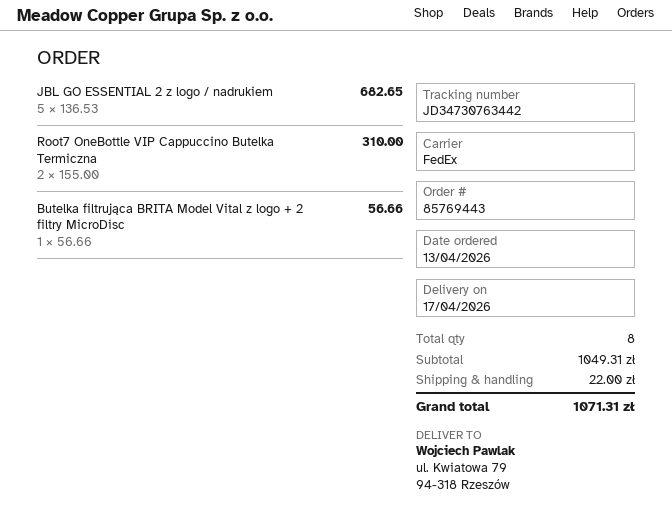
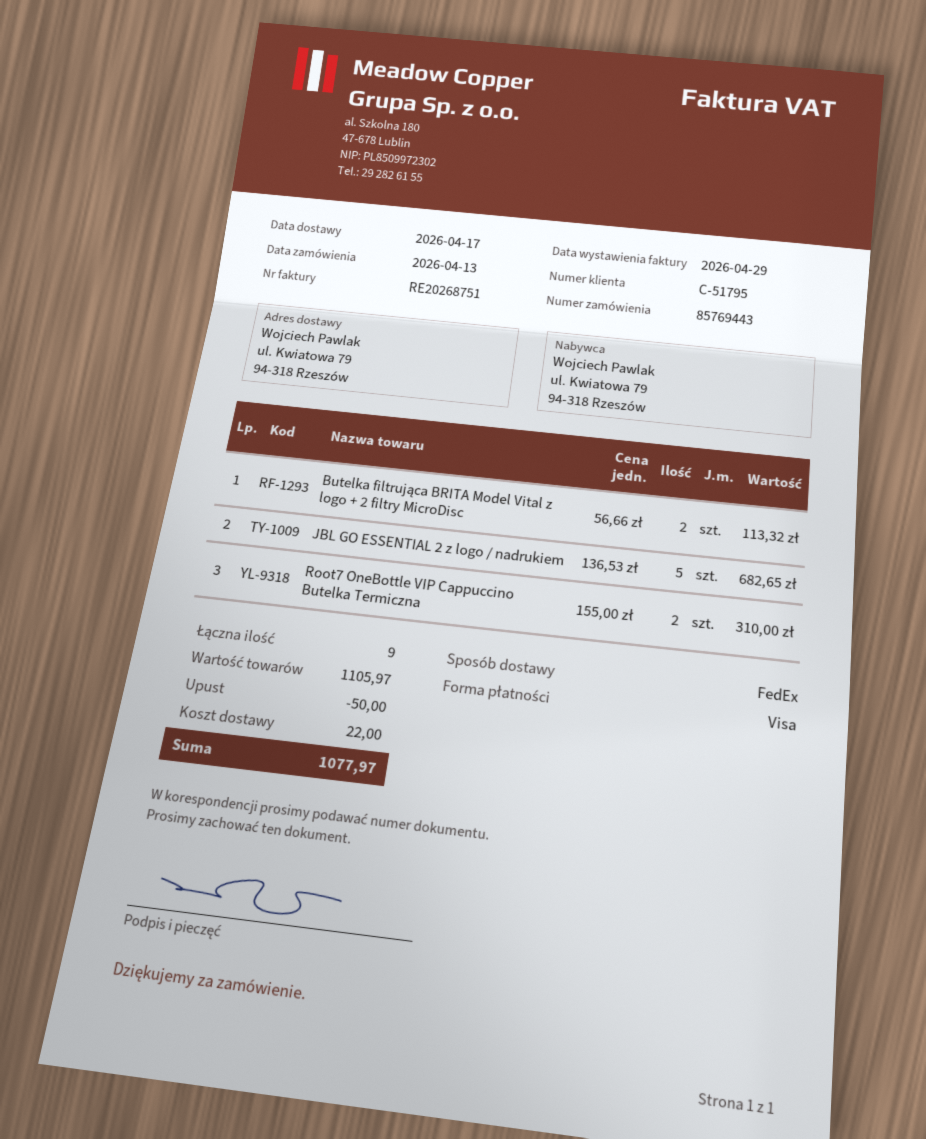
Butelka filtrująca BRITA Model Vital z logo + 2 filtry MicroDisc: 1 x 56.66 = 56.66 -> 2 x 56.66 = 113.32
total quantity: 8 -> 9
subtotal: 1049.31 -> 1105.97
discount: none -> 50.00
total: 1071.31 -> 1077.97

